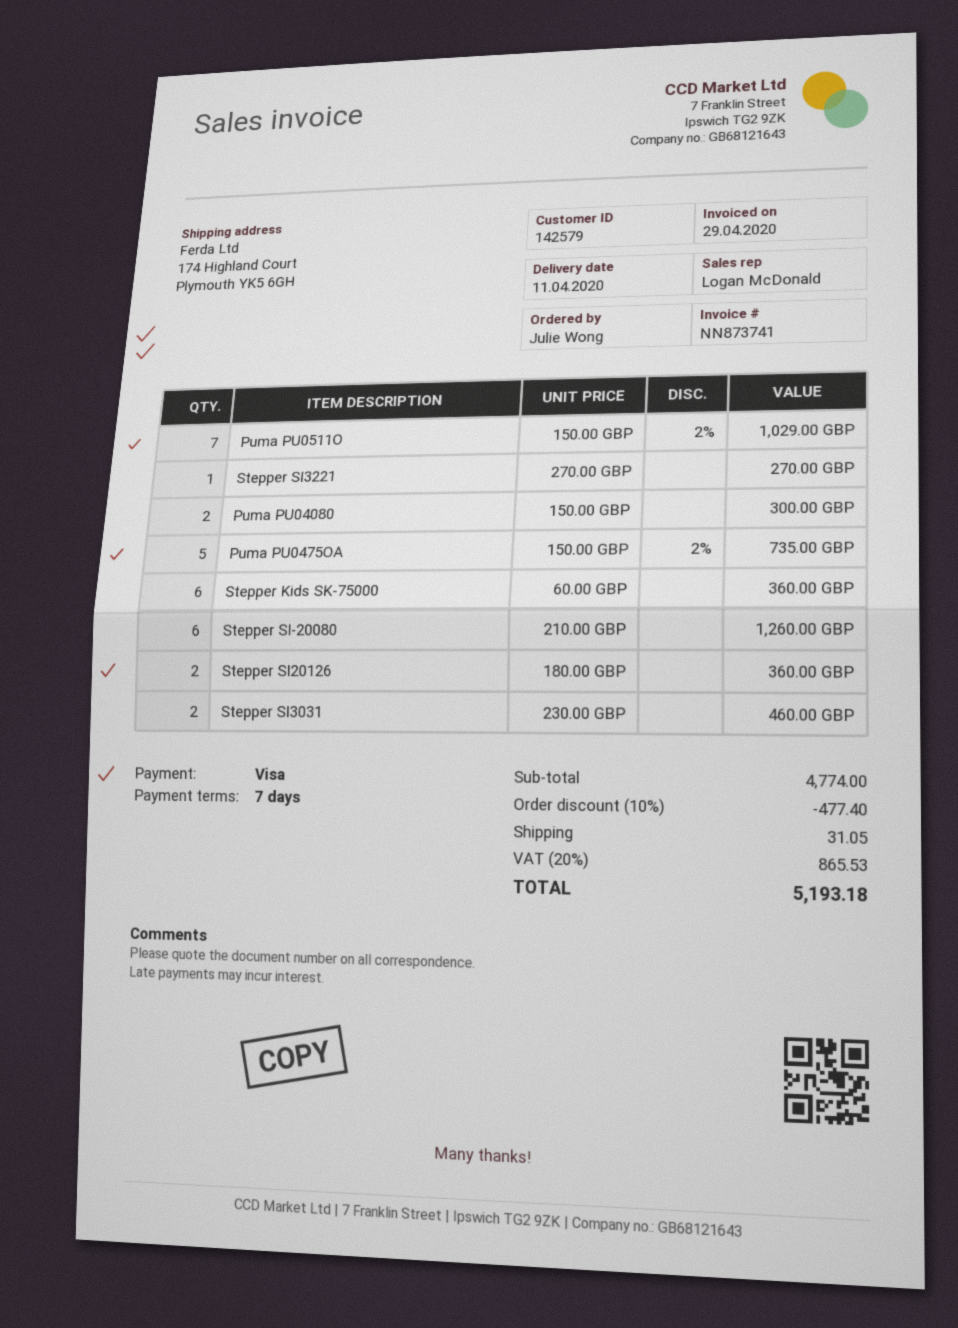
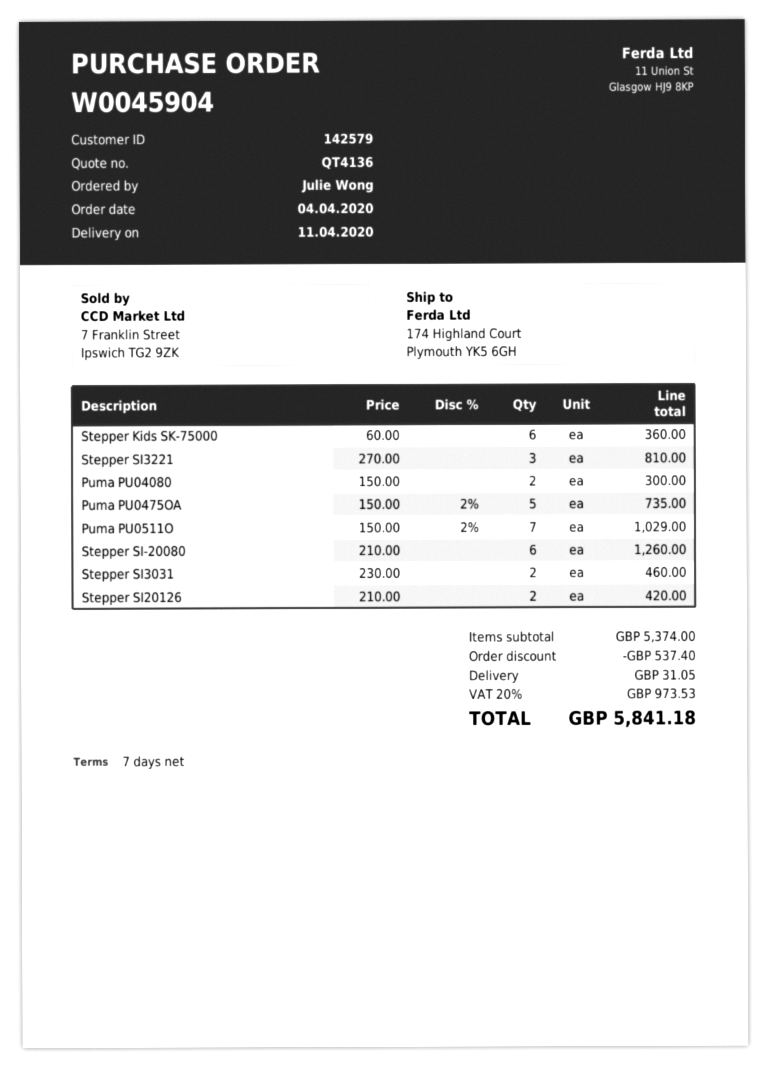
Stepper SI3221: 1 x 270.00 = 270.00 -> 3 x 270.00 = 810.00
Stepper SI20126: 2 x 180.00 = 360.00 -> 2 x 210.00 = 420.00
subtotal: 4774.00 -> 5374.00
discount: 477.40 -> 537.40
tax: 20% = 865.53 -> 20% = 973.53
total: 5193.18 -> 5841.18

